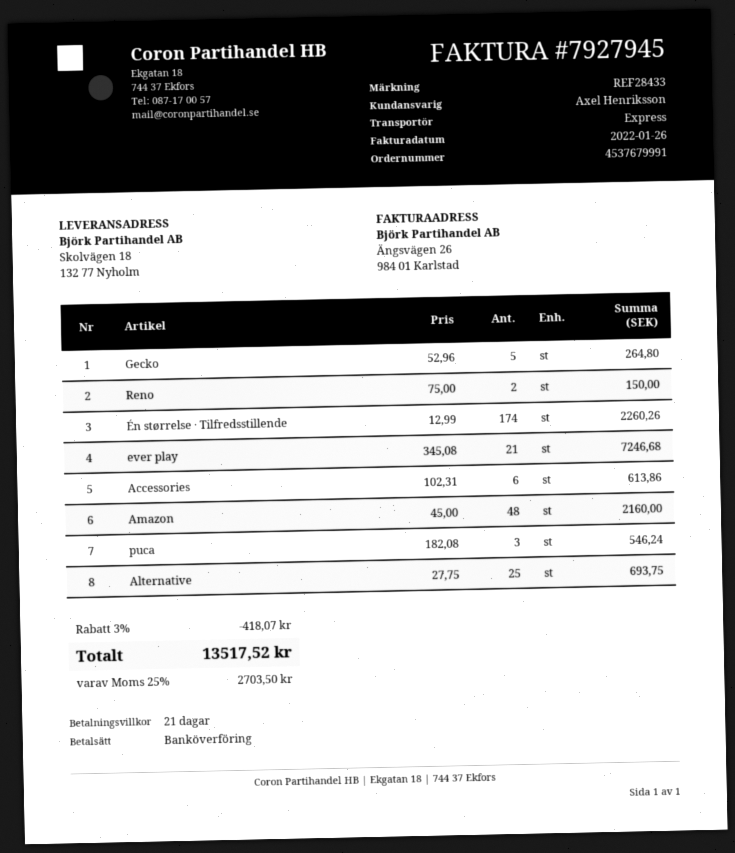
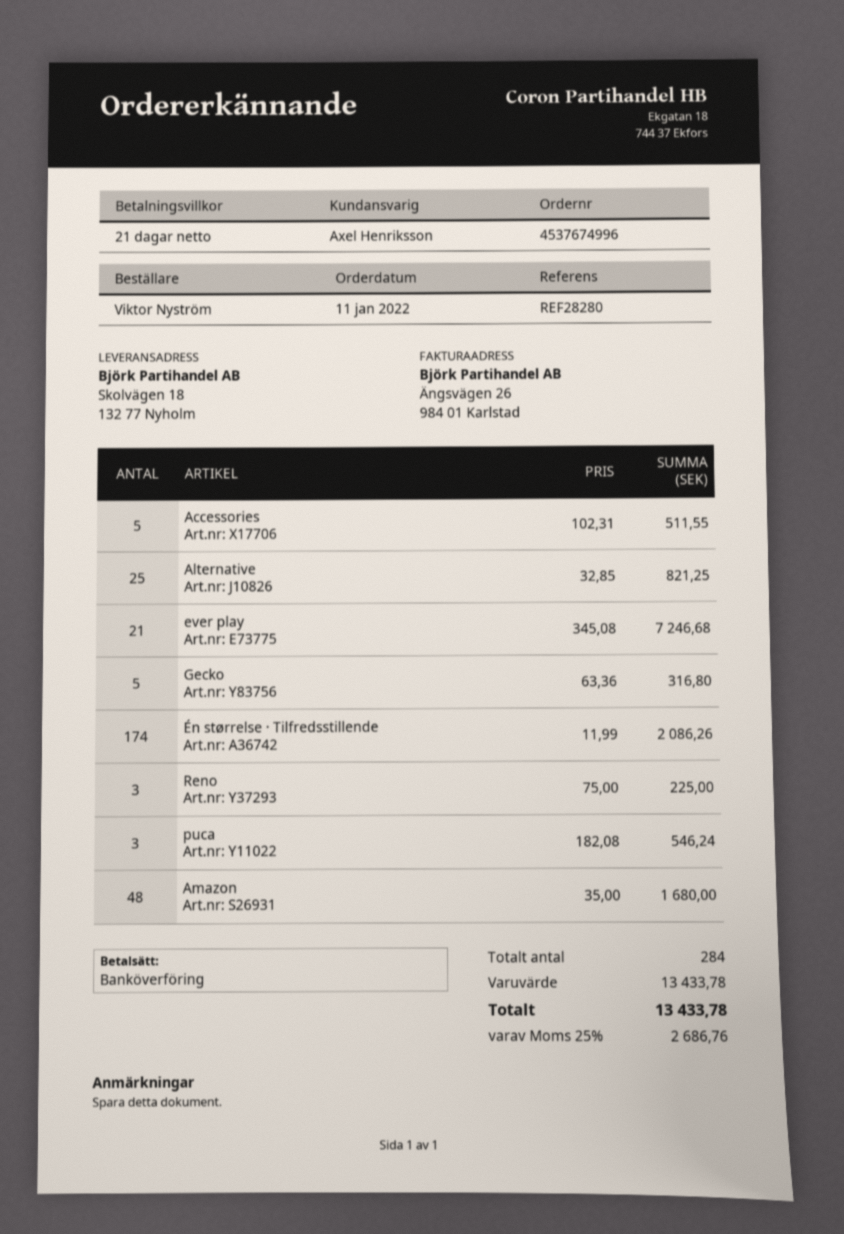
order number: 4537679991 -> 4537674996
reference: REF28433 -> REF28280
Gecko: 5 x 52.96 = 264.80 -> 5 x 63.36 = 316.80
Reno: 2 x 75.00 = 150.00 -> 3 x 75.00 = 225.00
Én størrelse · Tilfredsstillende: 174 x 12.99 = 2260.26 -> 174 x 11.99 = 2086.26
Accessories: 6 x 102.31 = 613.86 -> 5 x 102.31 = 511.55
Amazon: 48 x 45.00 = 2160.00 -> 48 x 35.00 = 1680.00
Alternative: 25 x 27.75 = 693.75 -> 25 x 32.85 = 821.25
discount: 3% = 418.07 -> none
tax: 25% = 2703.50 -> 25% = 2686.76
total: 13517.52 -> 13433.78

